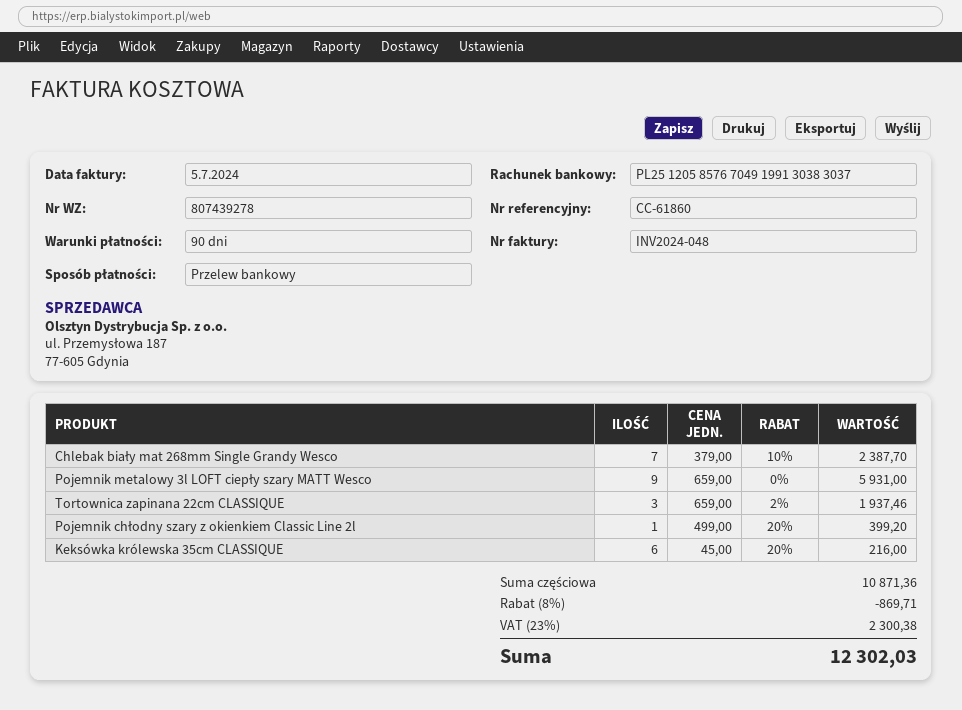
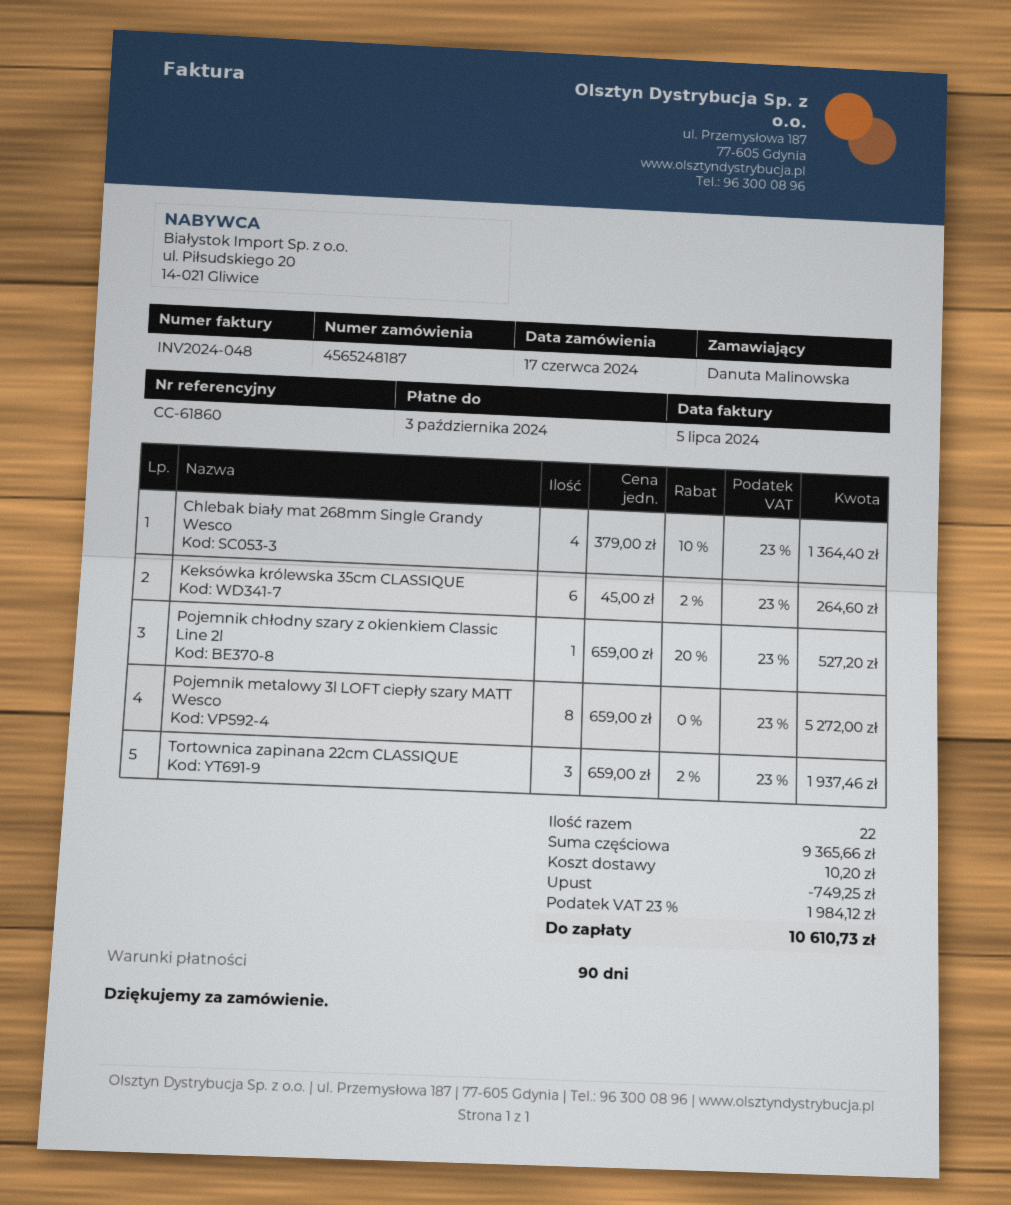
Chlebak biały mat 268mm Single Grandy Wesco: 7 x 379.00 - 10% = 2387.70 -> 4 x 379.00 - 10% = 1364.40
Pojemnik metalowy 3l LOFT ciepły szary MATT Wesco: 9 x 659.00 = 5931.00 -> 8 x 659.00 = 5272.00
Pojemnik chłodny szary z okienkiem Classic Line 2l: 1 x 499.00 - 20% = 399.20 -> 1 x 659.00 - 20% = 527.20
Keksówka królewska 35cm CLASSIQUE: 6 x 45.00 - 20% = 216.00 -> 6 x 45.00 - 2% = 264.60
subtotal: 10871.36 -> 9365.66
discount: 869.71 -> 749.25
shipping: none -> 10.20
tax: 23% = 2300.38 -> 23% = 1984.12
total: 12302.03 -> 10610.73

